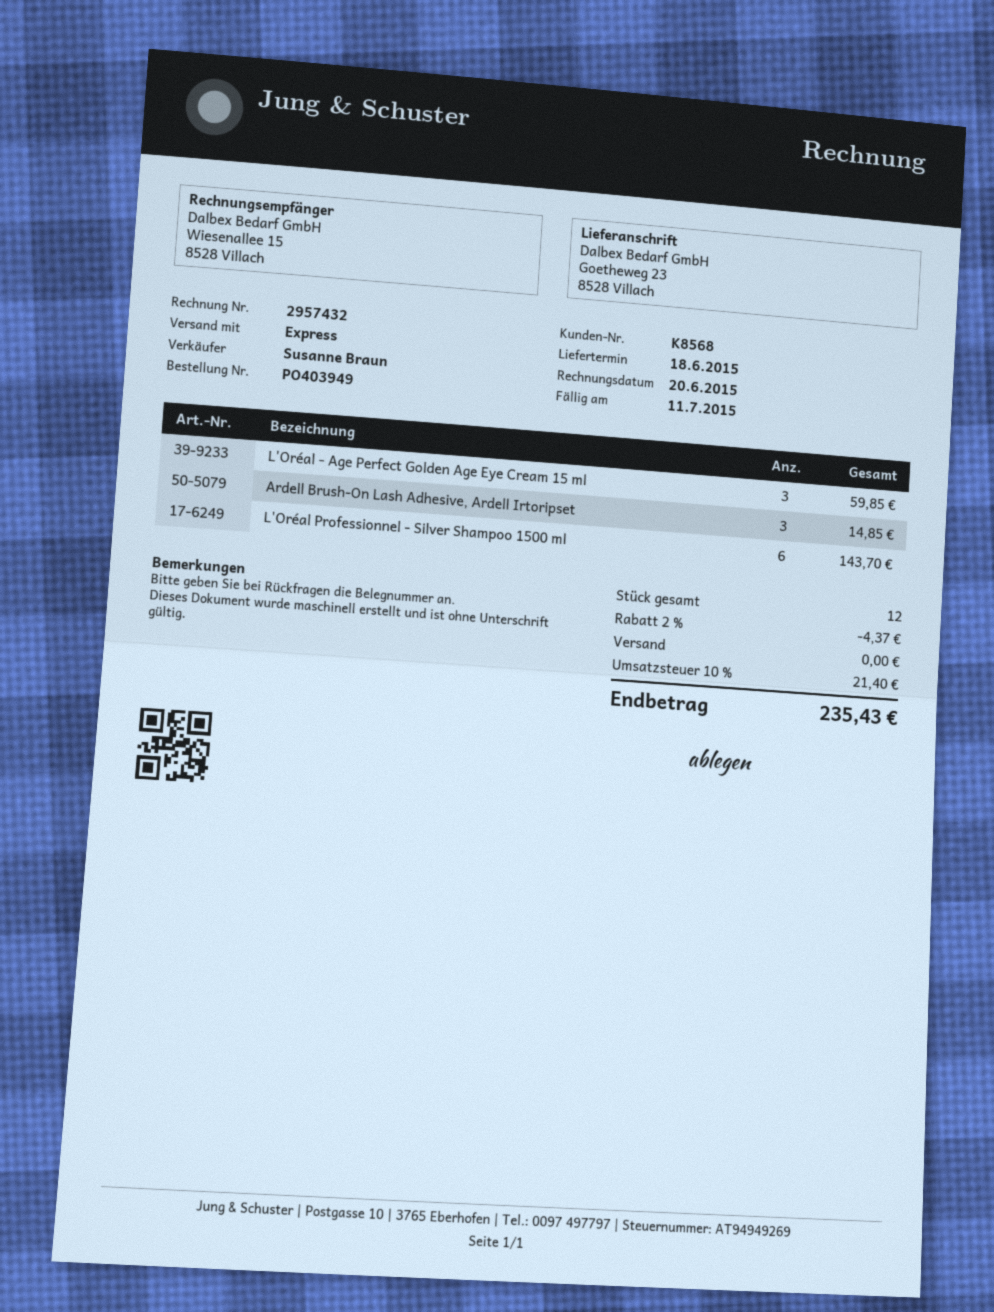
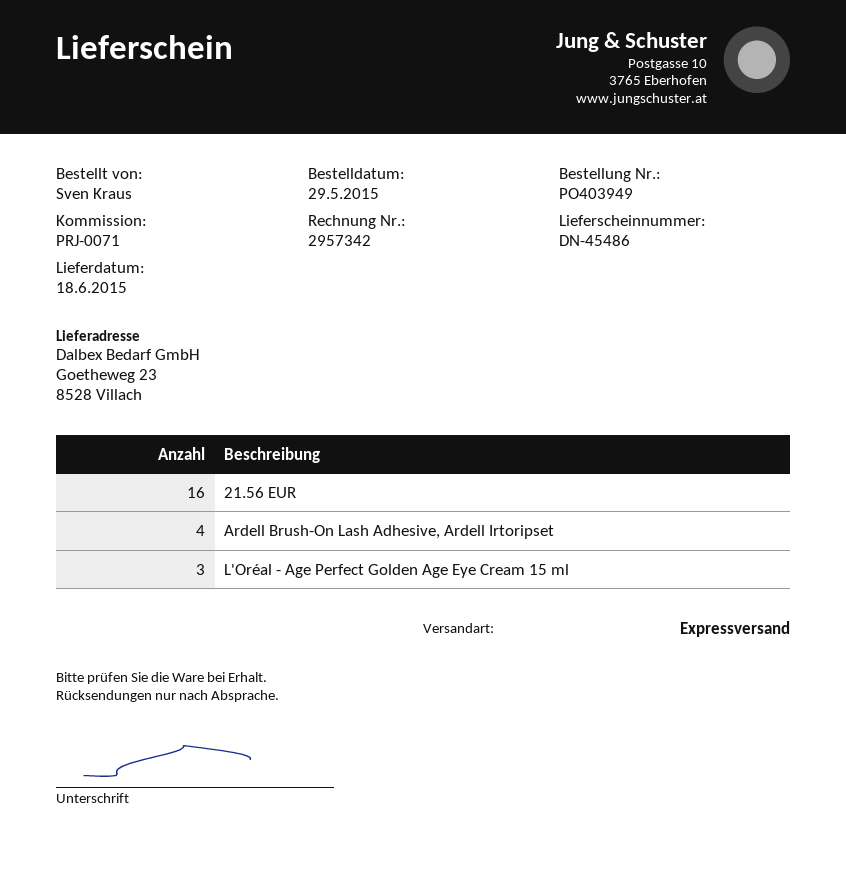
invoice number: 2957432 -> 2957342
Ardell Brush-On Lash Adhesive, Ardell Irtoripset: 3 -> 4
L'Oréal Professionnel - Silver Shampoo 1500 ml: 6 -> none
21.56 EUR: none -> 16

